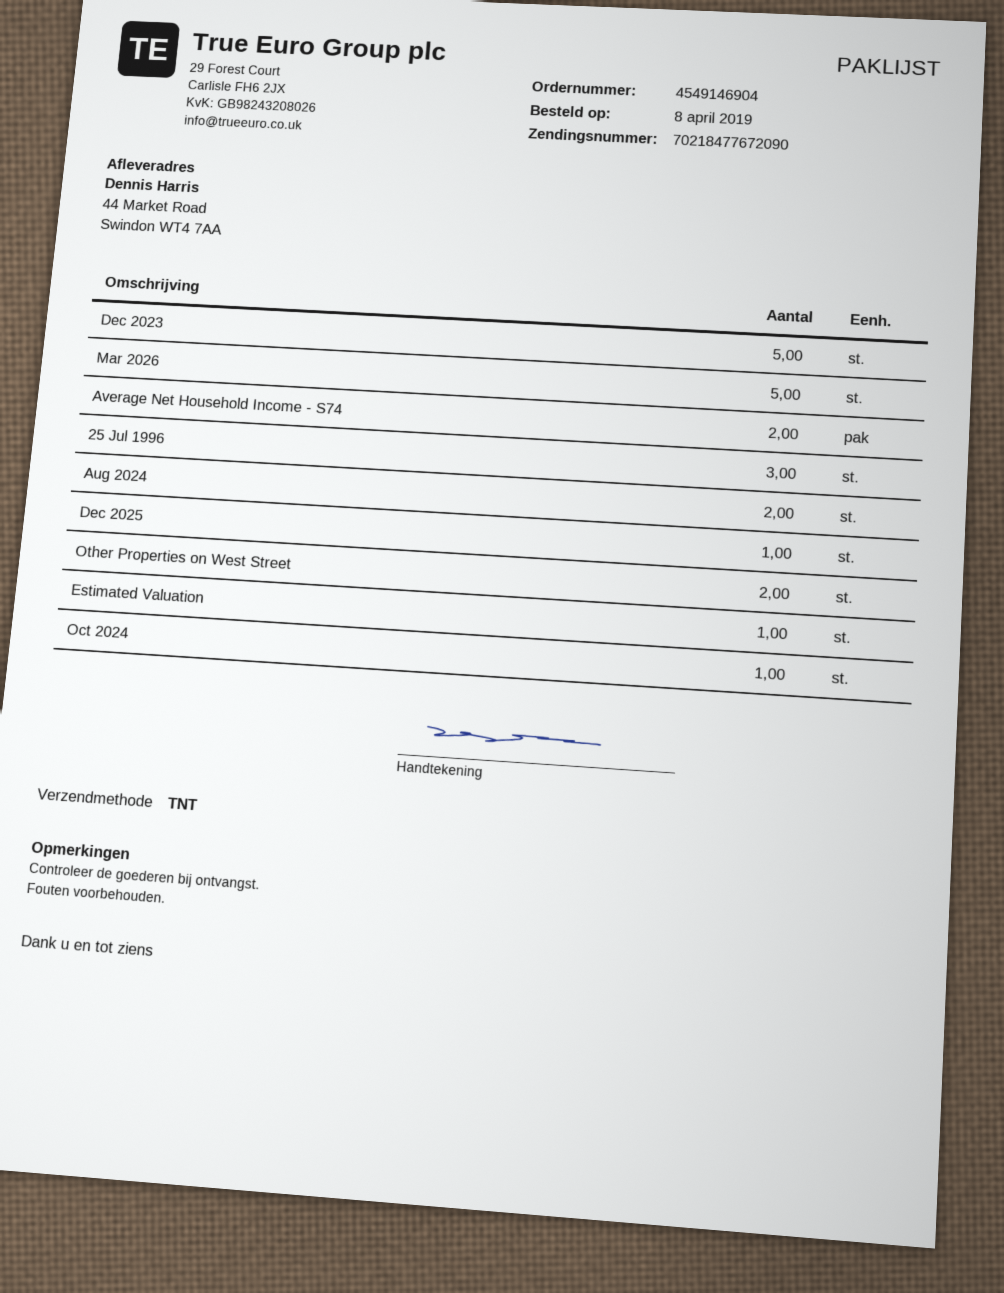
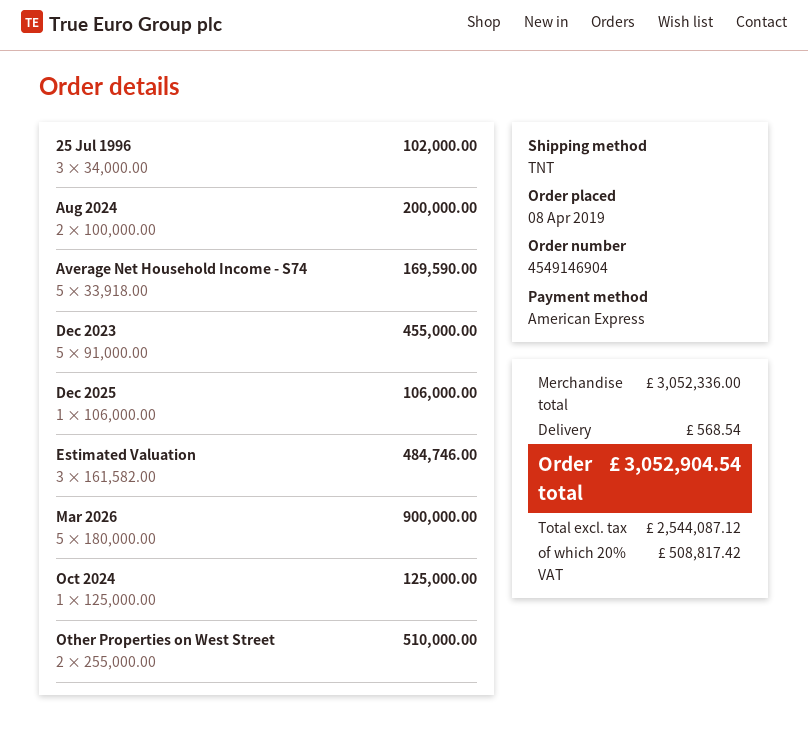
Average Net Household Income - S74: 2 -> 5
Estimated Valuation: 1 -> 3

